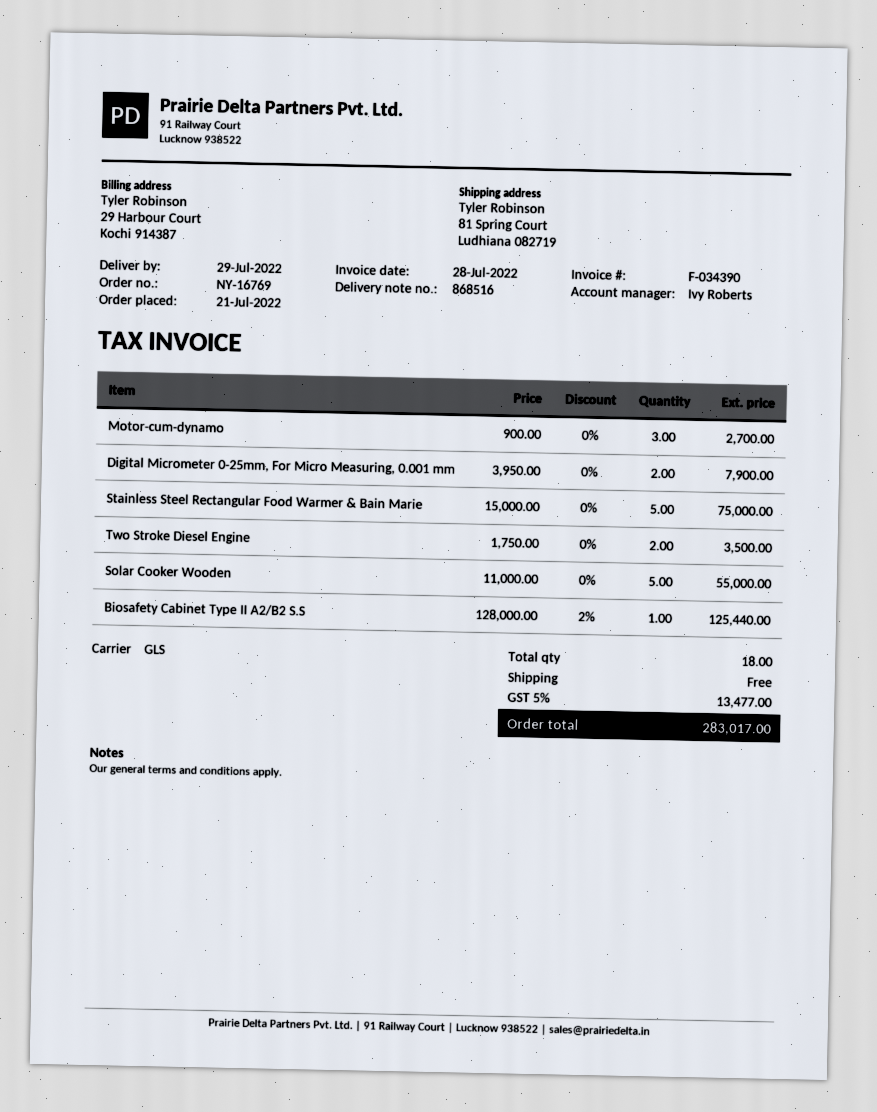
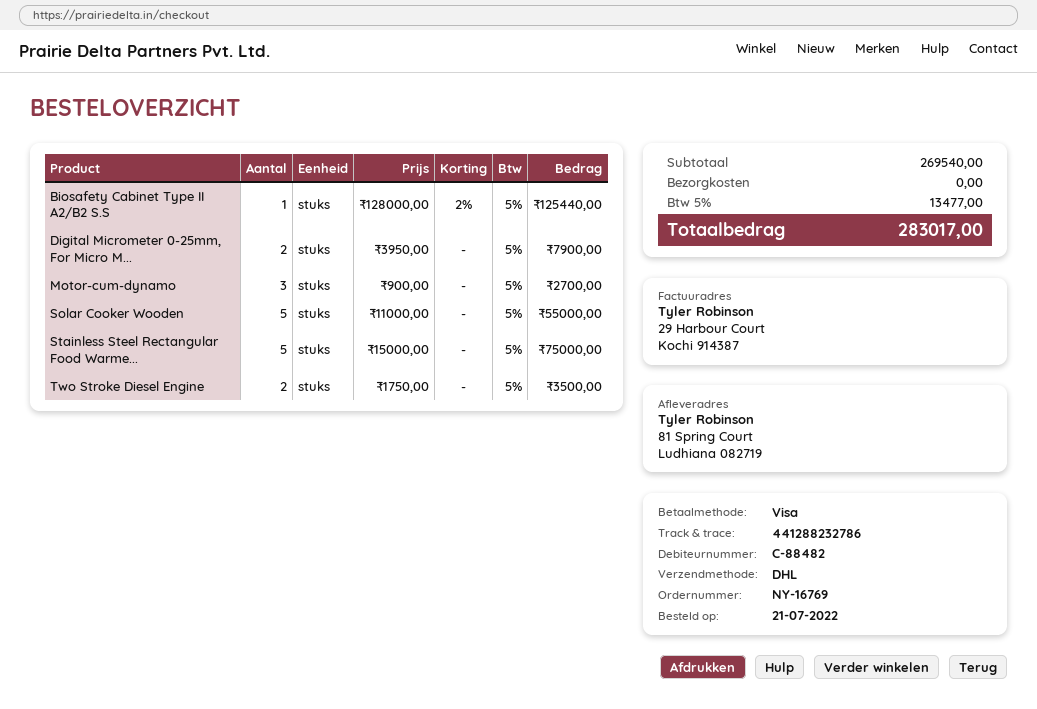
shipping method: GLS -> DHL

